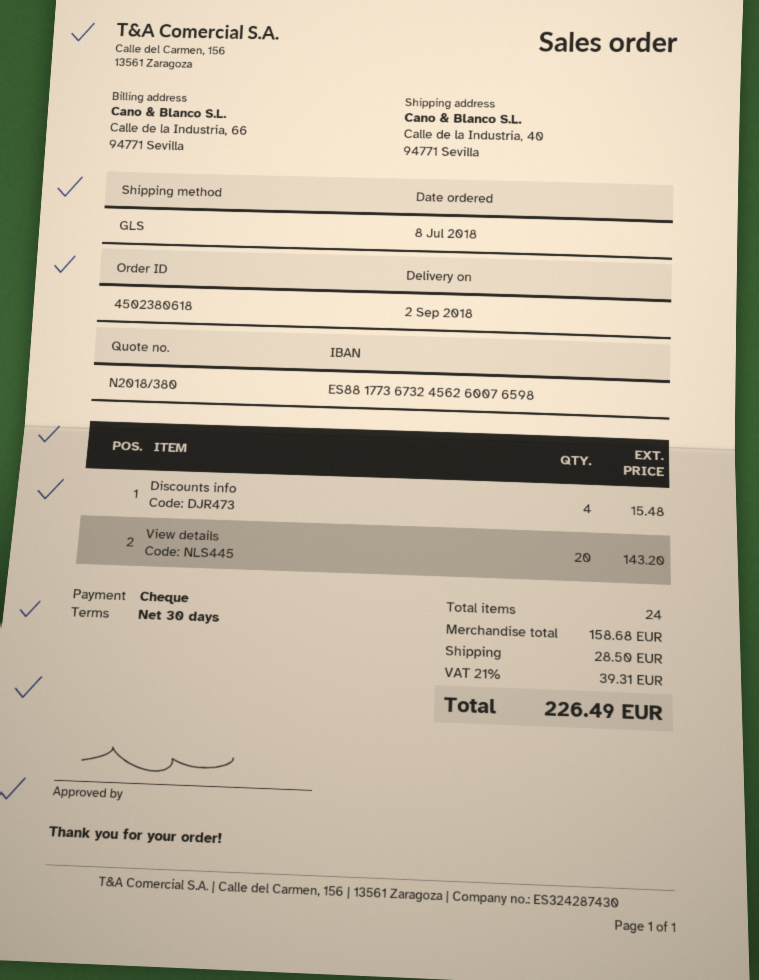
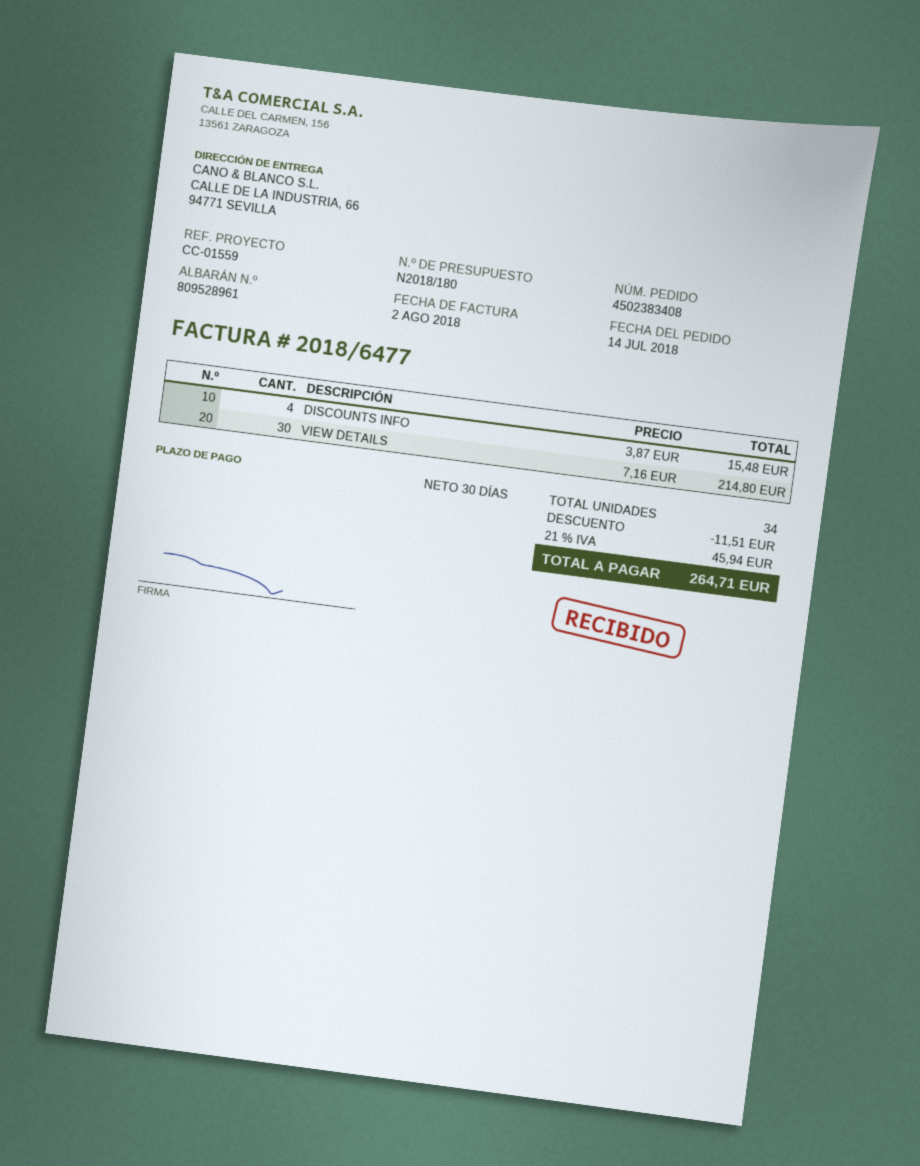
quote number: N2018/380 -> N2018/180
order number: 4502380618 -> 4502383408
order date: 2018-07-08 -> 2018-07-14
ship to: Calle de la Industria, 40, 94771 Sevilla -> CALLE DE LA INDUSTRIA, 66, 94771 SEVILLA
View details: 20 for 143.20 -> 30 for 214.80
total quantity: 24 -> 34
discount: none -> 11.51
shipping: 28.50 -> none
tax: 21% = 39.31 -> 21% = 45.94
total: 226.49 -> 264.71

